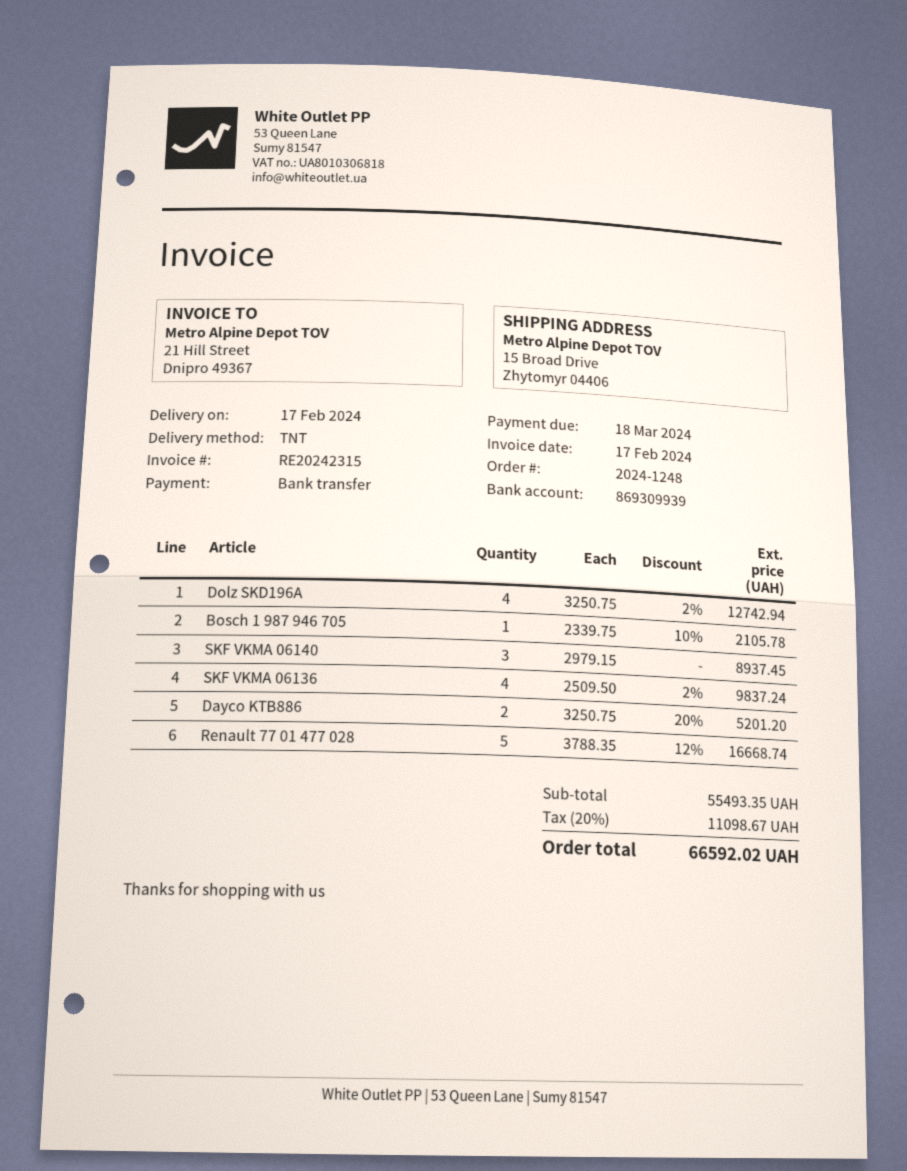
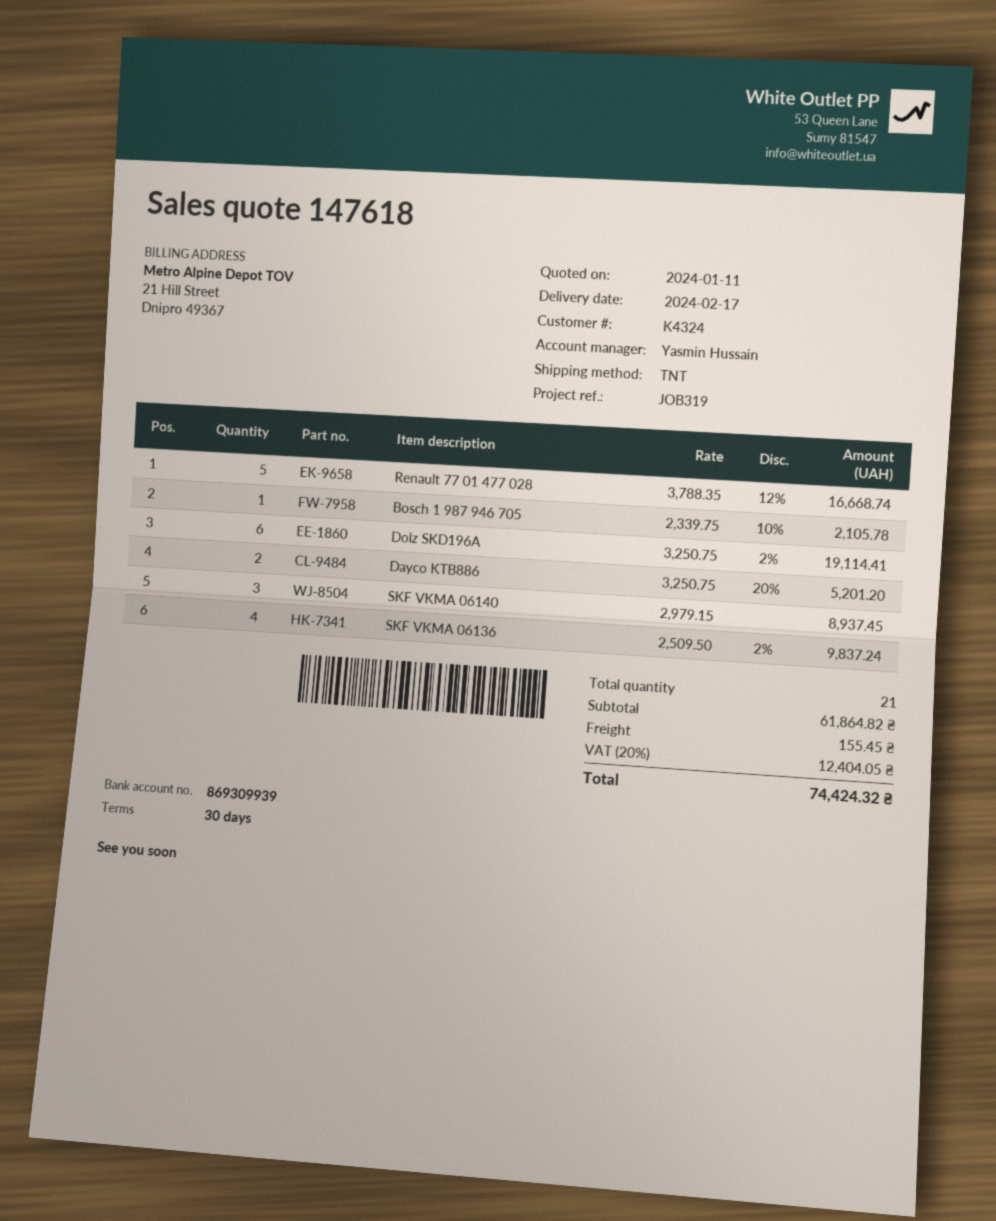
Dolz SKD196A: 4 x 3250.75 - 2% = 12742.94 -> 6 x 3250.75 - 2% = 19114.41
subtotal: 55493.35 -> 61864.82
shipping: none -> 155.45
tax: 20% = 11098.67 -> 20% = 12404.05
total: 66592.02 -> 74424.32

